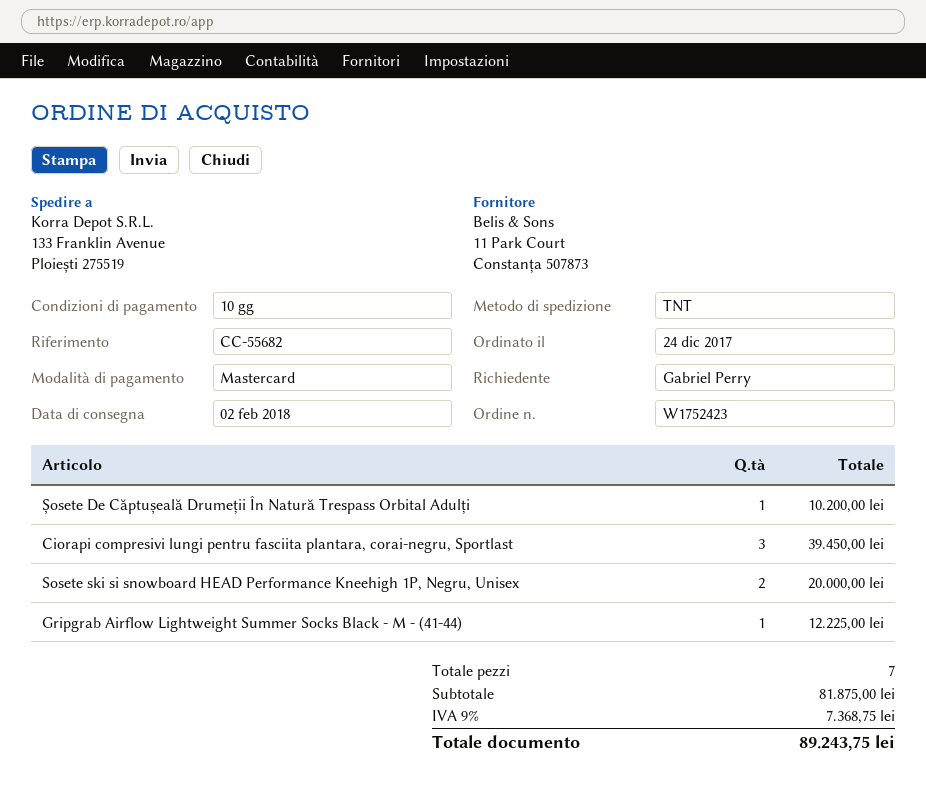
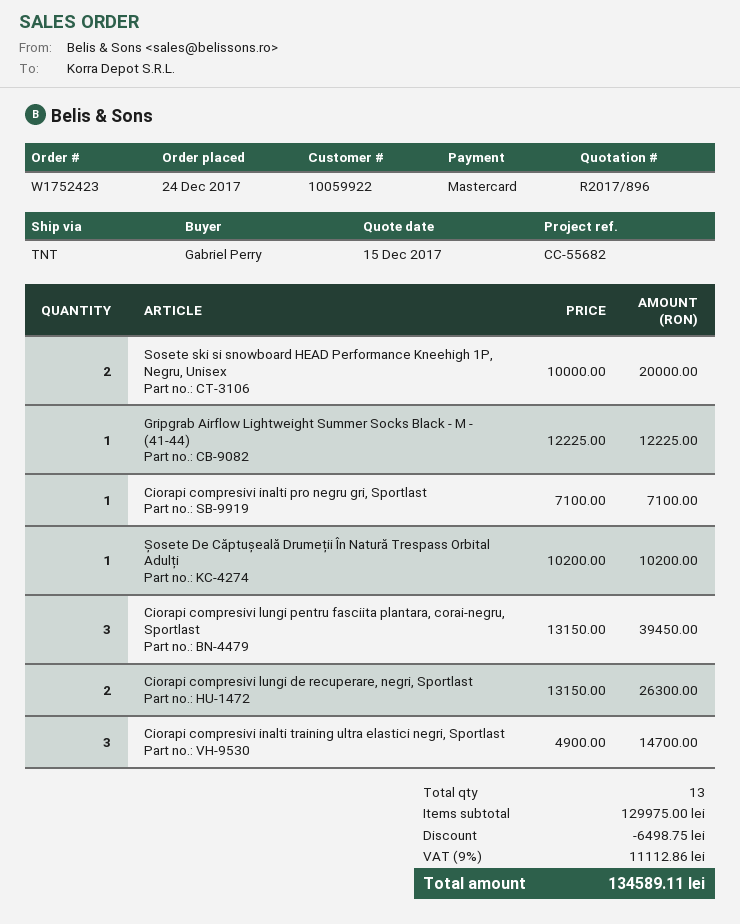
Ciorapi compresivi inalti pro negru gri, Sportlast: none -> 1 for 7100.00
Ciorapi compresivi lungi de recuperare, negri, Sportlast: none -> 2 for 26300.00
Ciorapi compresivi inalti training ultra elastici negri, Sportlast: none -> 3 for 14700.00
total quantity: 7 -> 13
subtotal: 81875.00 -> 129975.00
discount: none -> 6498.75
tax: 9% = 7368.75 -> 9% = 11112.86
total: 89243.75 -> 134589.11

